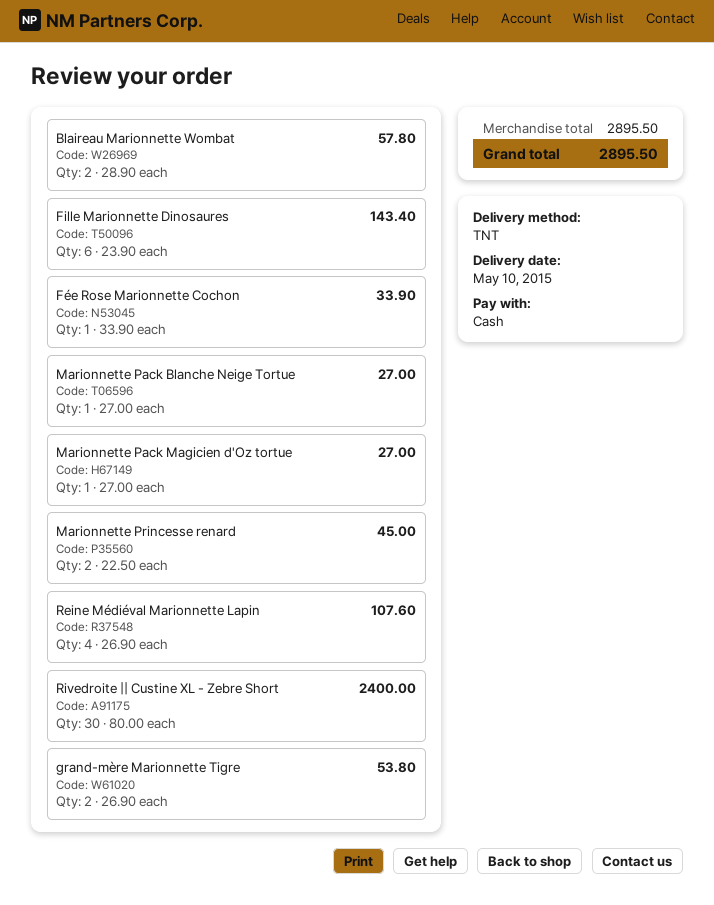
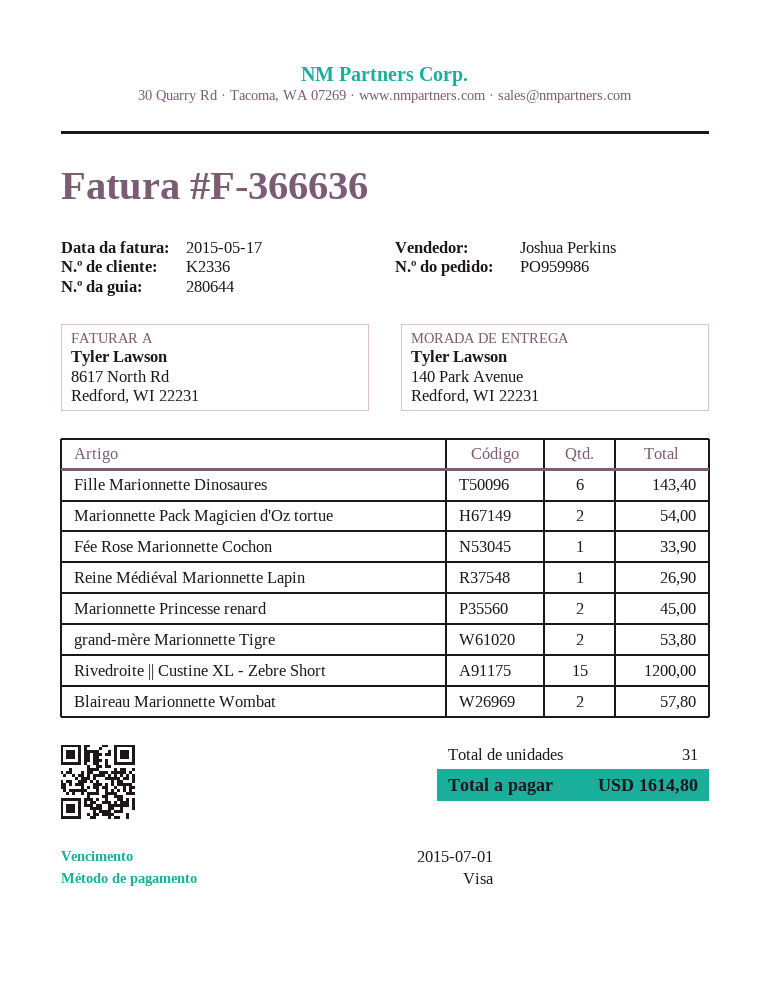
payment method: cash -> Visa
Marionnette Pack Blanche Neige Tortue: 1 for 27.00 -> none
Marionnette Pack Magicien d'Oz tortue: 1 for 27.00 -> 2 for 54.00
Reine Médiéval Marionnette Lapin: 4 for 107.60 -> 1 for 26.90
Rivedroite || Custine XL - Zebre Short: 30 for 2400.00 -> 15 for 1200.00
total: 2895.50 -> 1614.80

